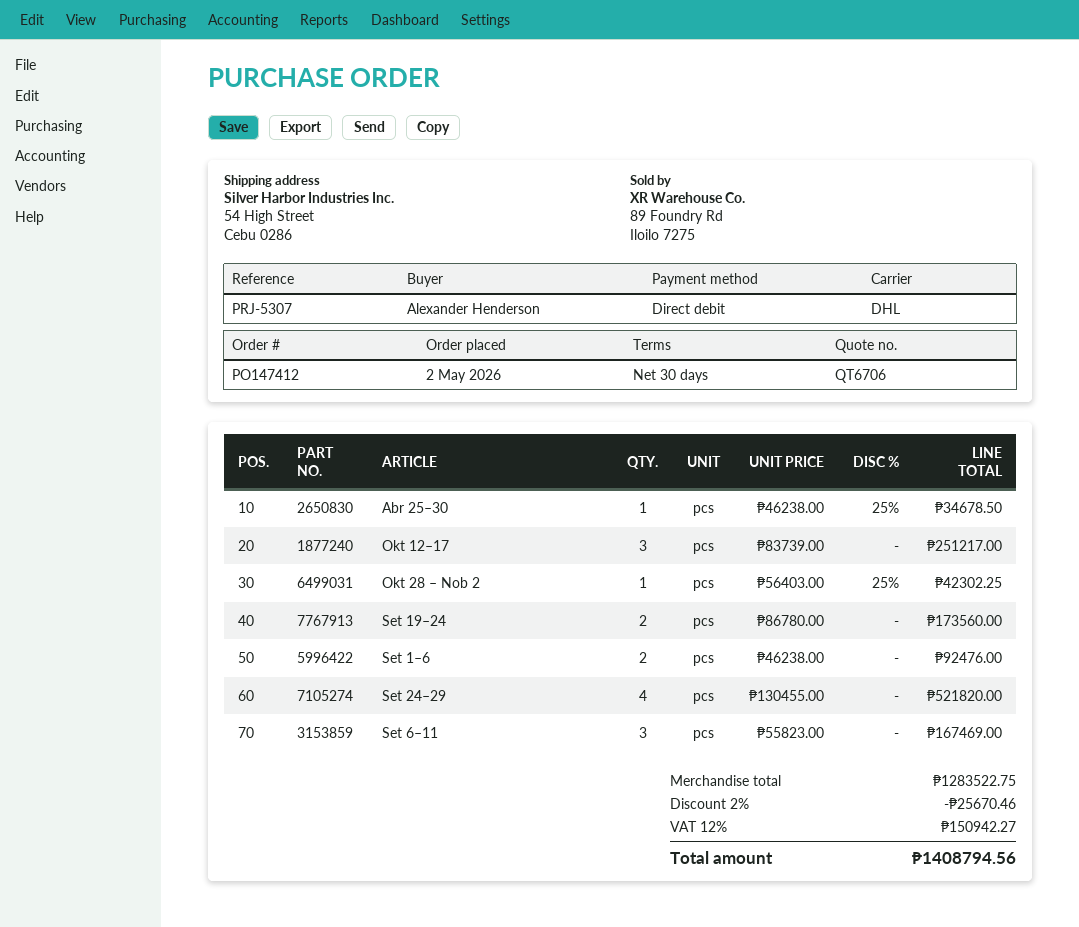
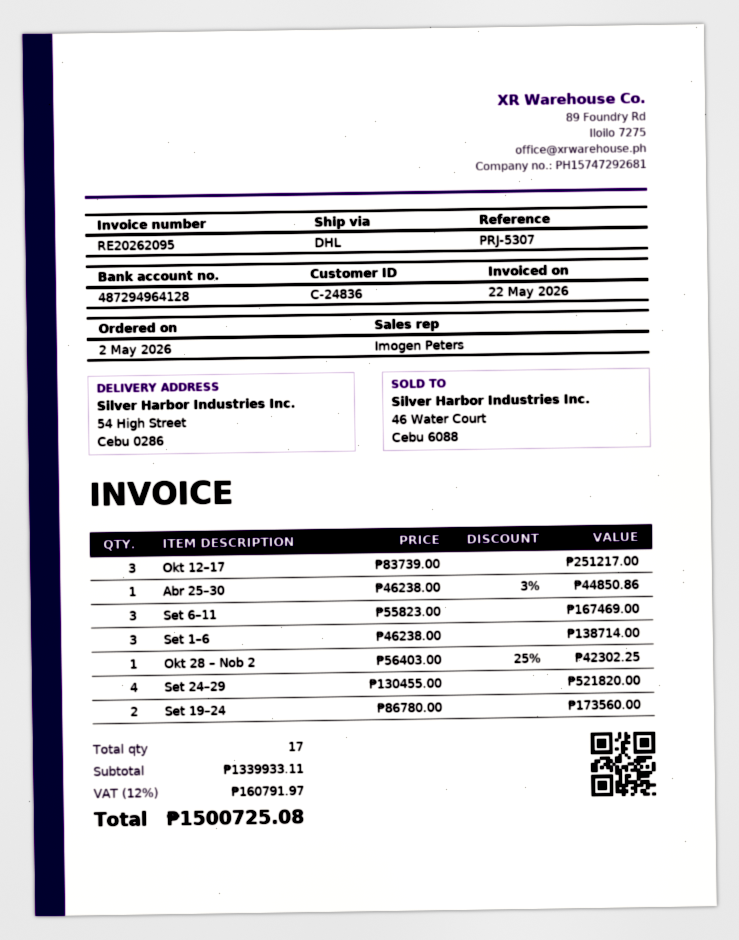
Abr 25–30: 1 x 46238.00 - 25% = 34678.50 -> 1 x 46238.00 - 3% = 44850.86
Set 1–6: 2 x 46238.00 = 92476.00 -> 3 x 46238.00 = 138714.00
subtotal: 1283522.75 -> 1339933.11
discount: 2% = 25670.46 -> none
tax: 12% = 150942.27 -> 12% = 160791.97
total: 1408794.56 -> 1500725.08

